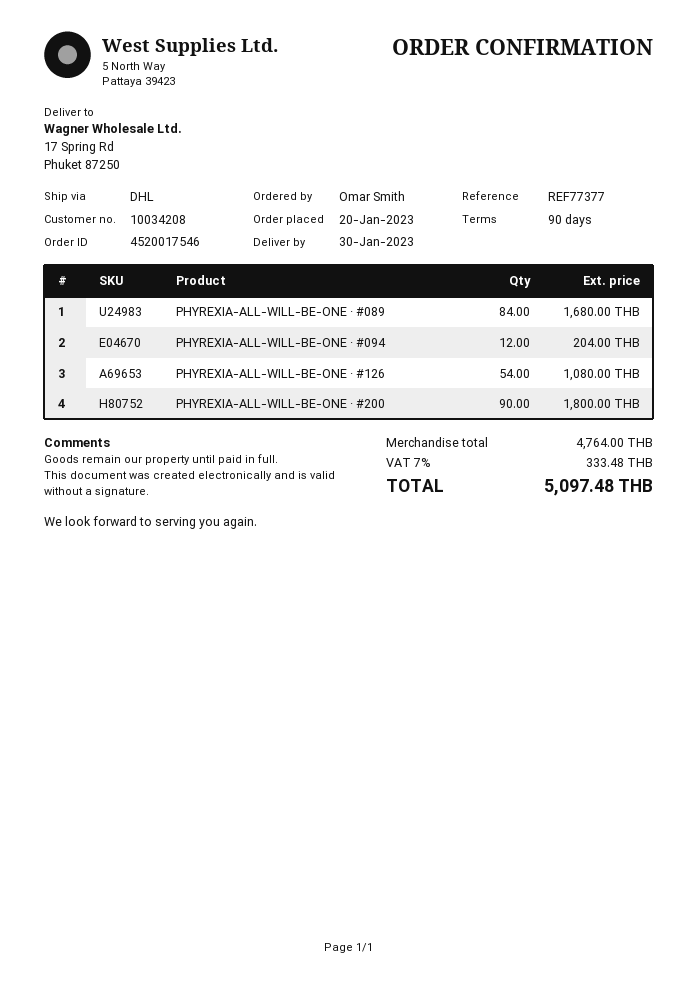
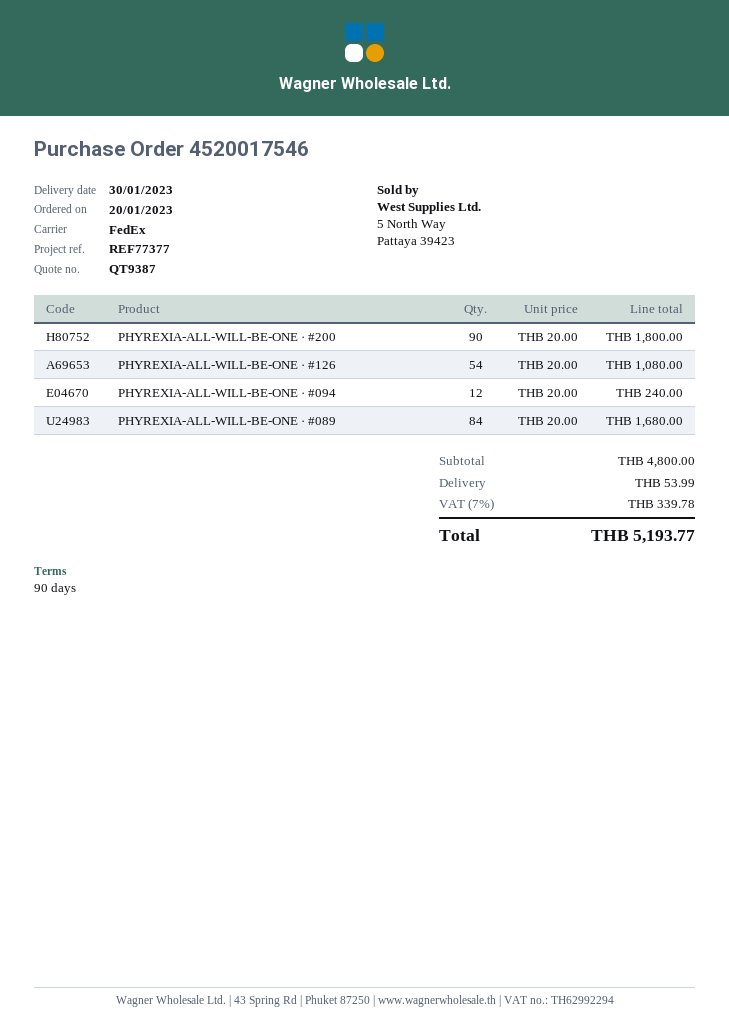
shipping method: DHL -> FedEx
PHYREXIA-ALL-WILL-BE-ONE · #094: 12 for 204.00 -> 12 for 240.00
subtotal: 4764.00 -> 4800.00
shipping: none -> 53.99
tax: 7% = 333.48 -> 7% = 339.78
total: 5097.48 -> 5193.77

